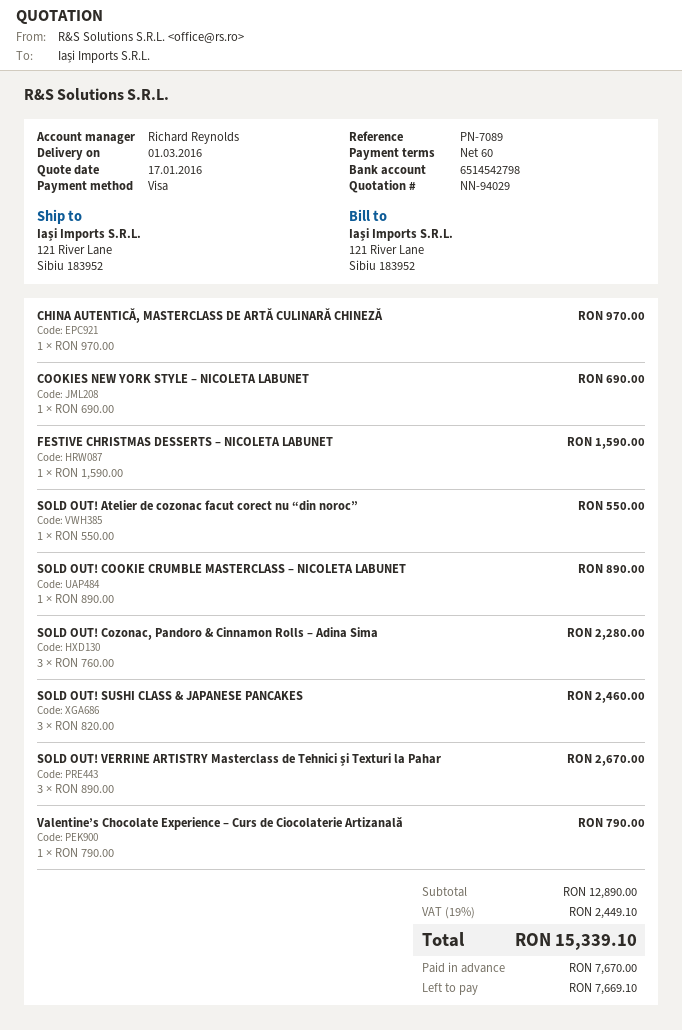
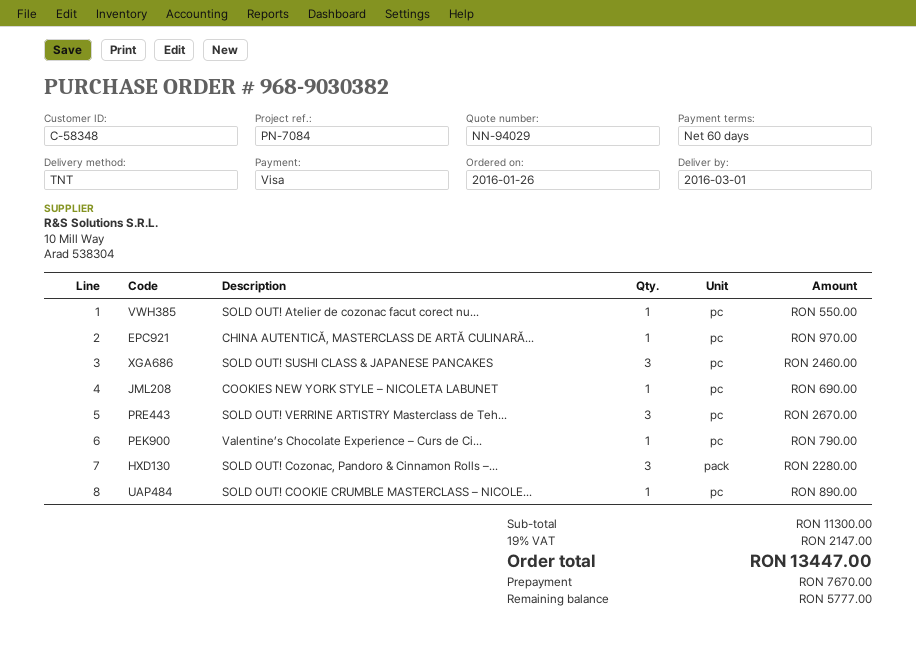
reference: PN-7089 -> PN-7084
FESTIVE CHRISTMAS DESSERTS – NICOLETA LABUNET: 1 for 1590.00 -> none
subtotal: 12890.00 -> 11300.00
tax: 19% = 2449.10 -> 19% = 2147.00
total: 15339.10 -> 13447.00
balance: 7669.10 -> 5777.00

